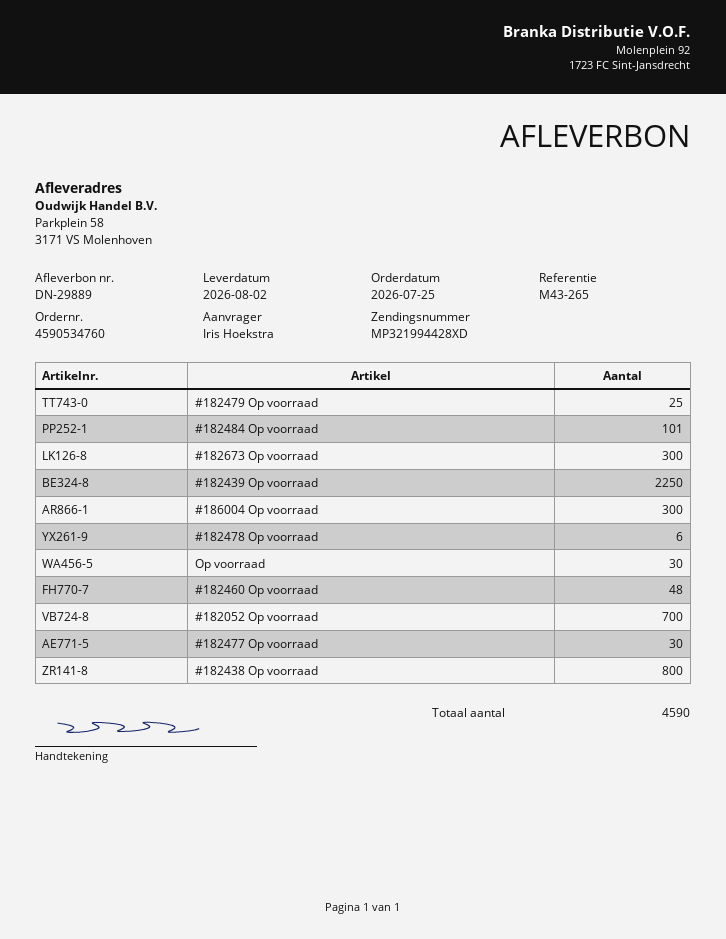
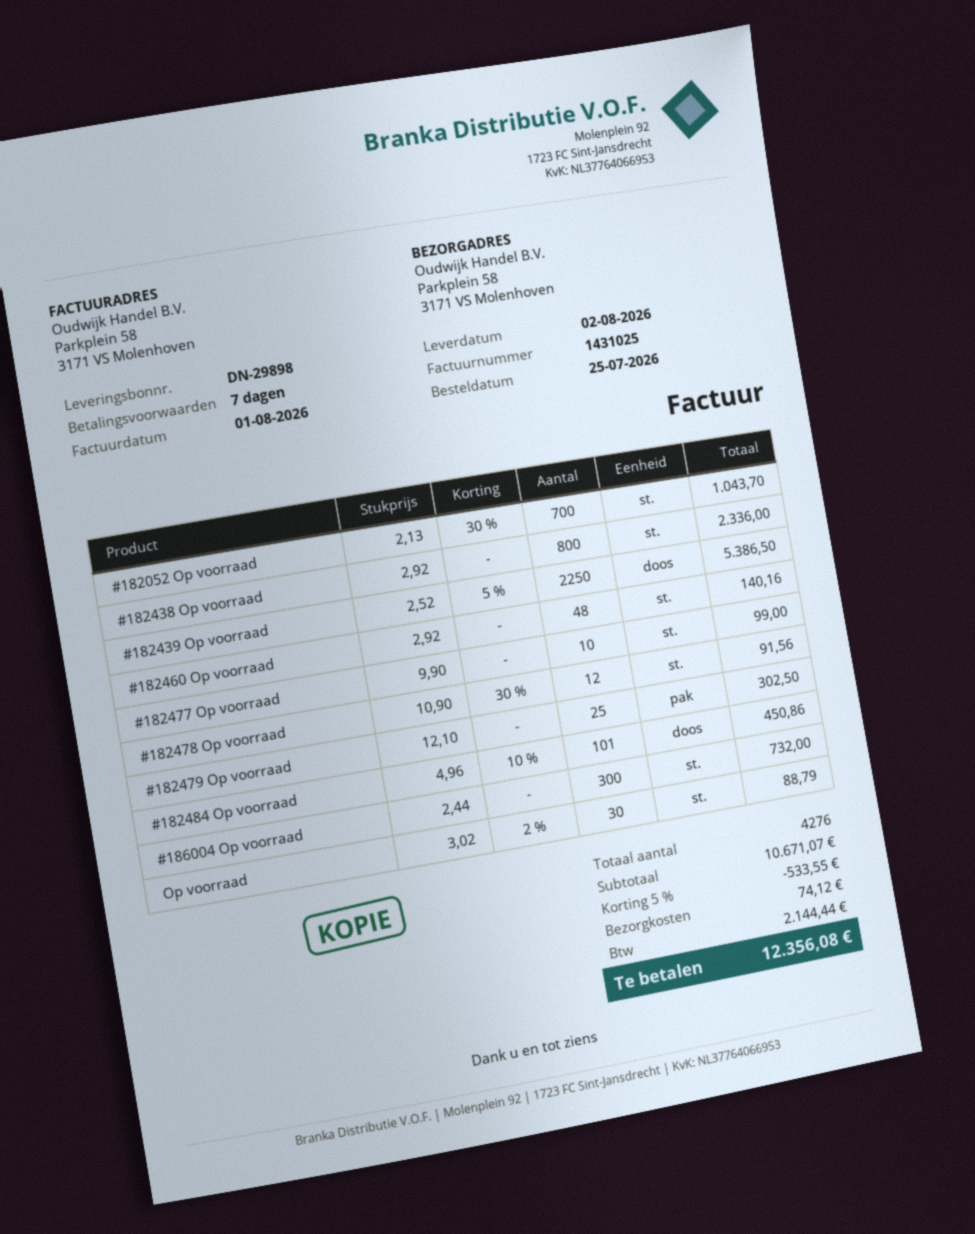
delivery note number: DN-29889 -> DN-29898
#182673 Op voorraad: 300 -> none
#182478 Op voorraad: 6 -> 12
#182477 Op voorraad: 30 -> 10
total quantity: 4590 -> 4276

